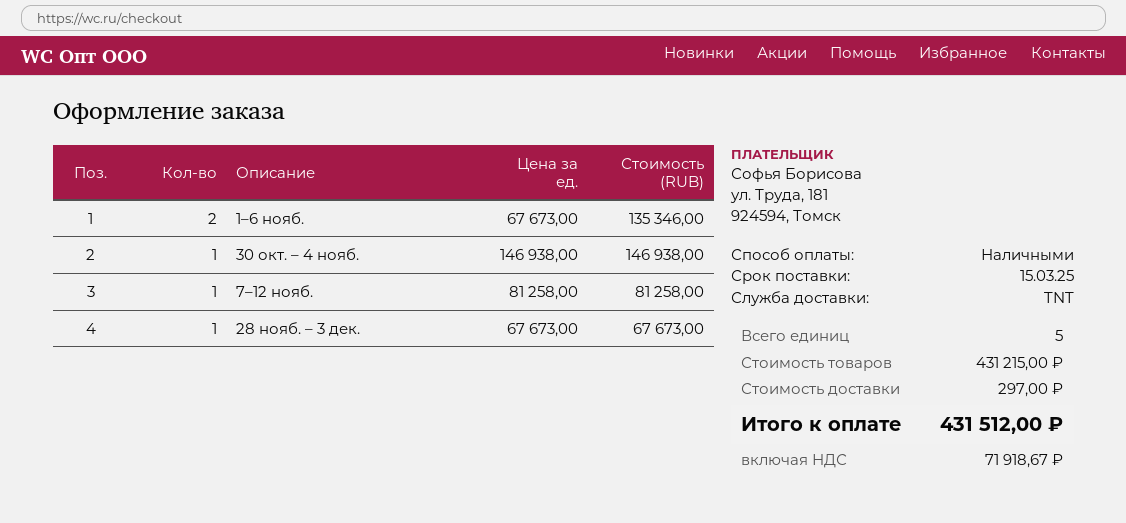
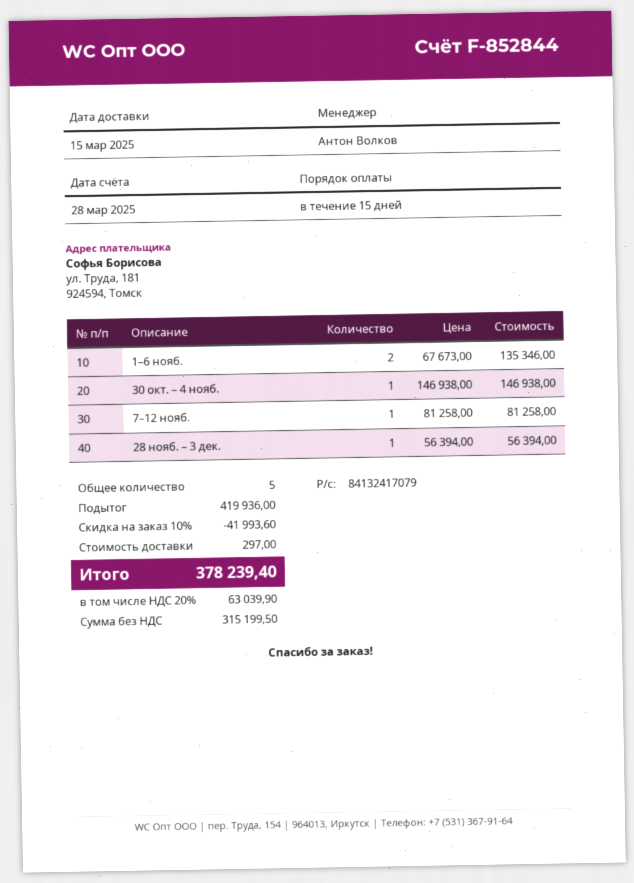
28 нояб. – 3 дек.: 1 x 67673.00 = 67673.00 -> 1 x 56394.00 = 56394.00
subtotal: 431215.00 -> 419936.00
discount: none -> 10% = 41993.60
tax: 71918.67 -> 63039.90
total: 431512.00 -> 378239.40

